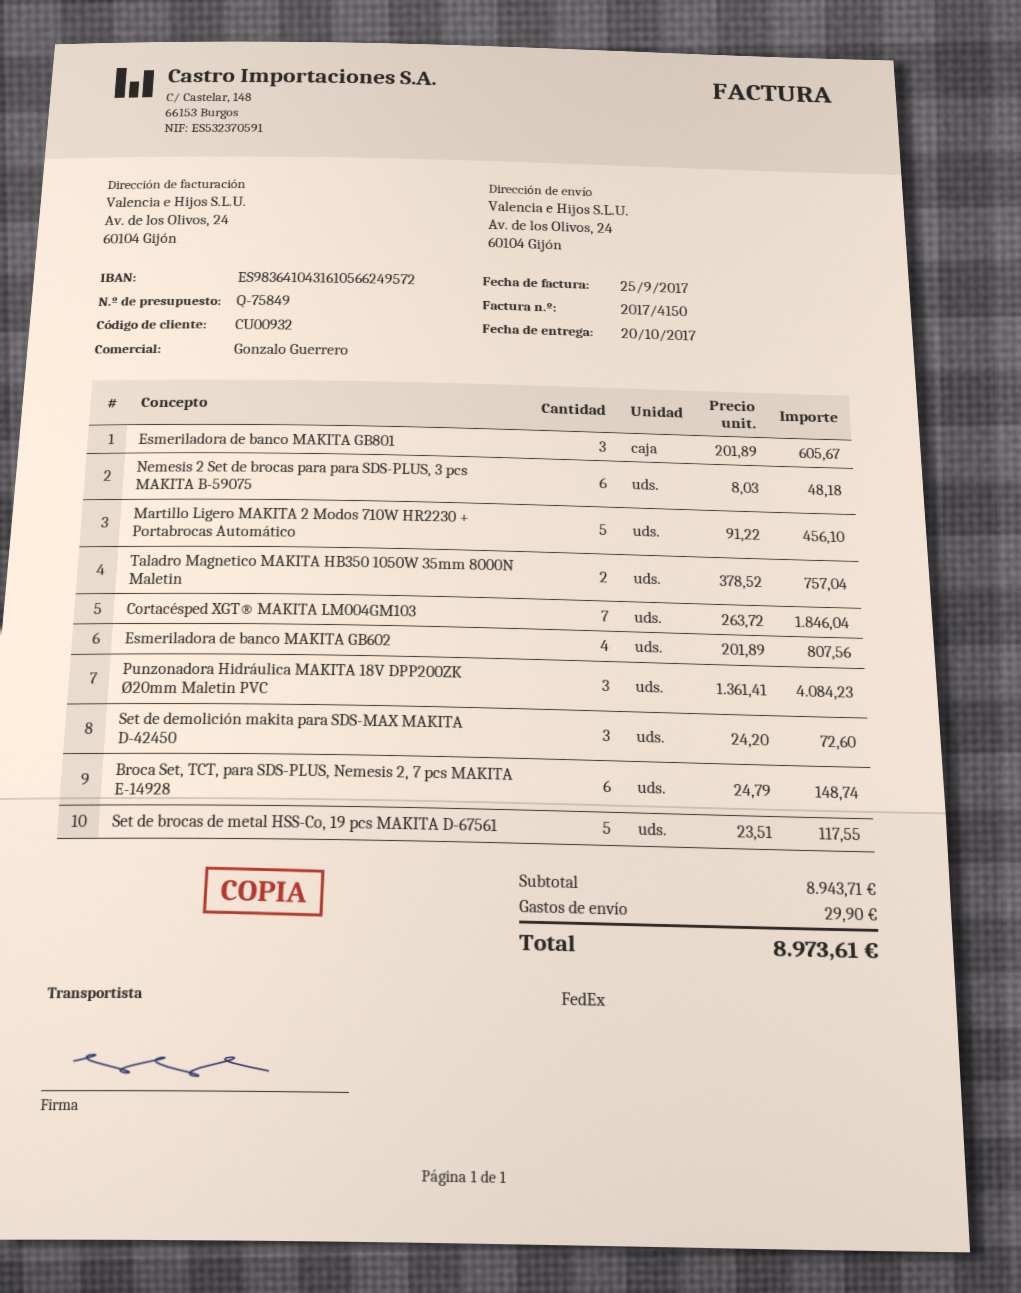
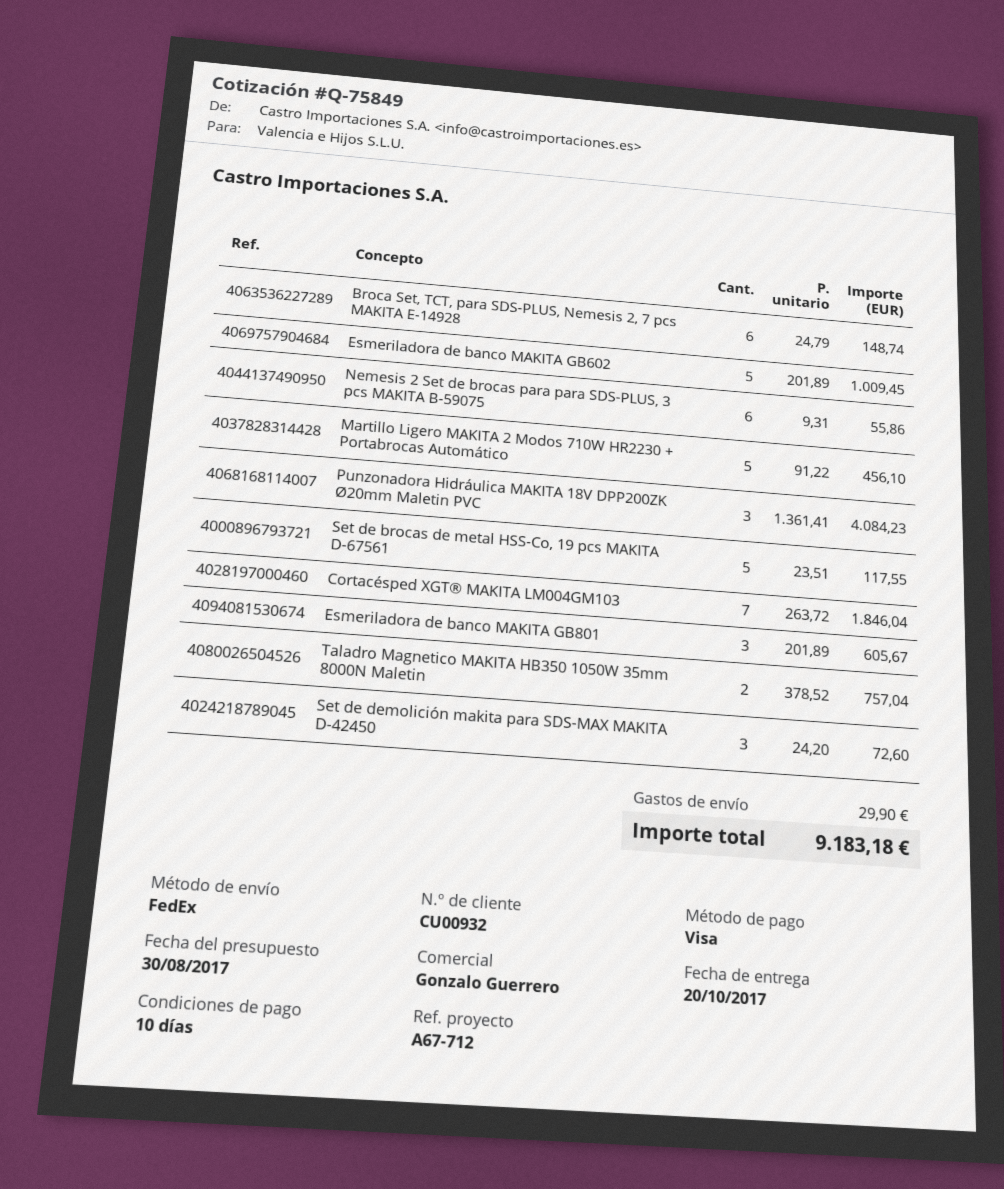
Nemesis 2 Set de brocas para para SDS-PLUS, 3 pcs MAKITA B-59075: 6 x 8.03 = 48.18 -> 6 x 9.31 = 55.86
Esmeriladora de banco MAKITA GB602: 4 x 201.89 = 807.56 -> 5 x 201.89 = 1009.45
total: 8973.61 -> 9183.18

